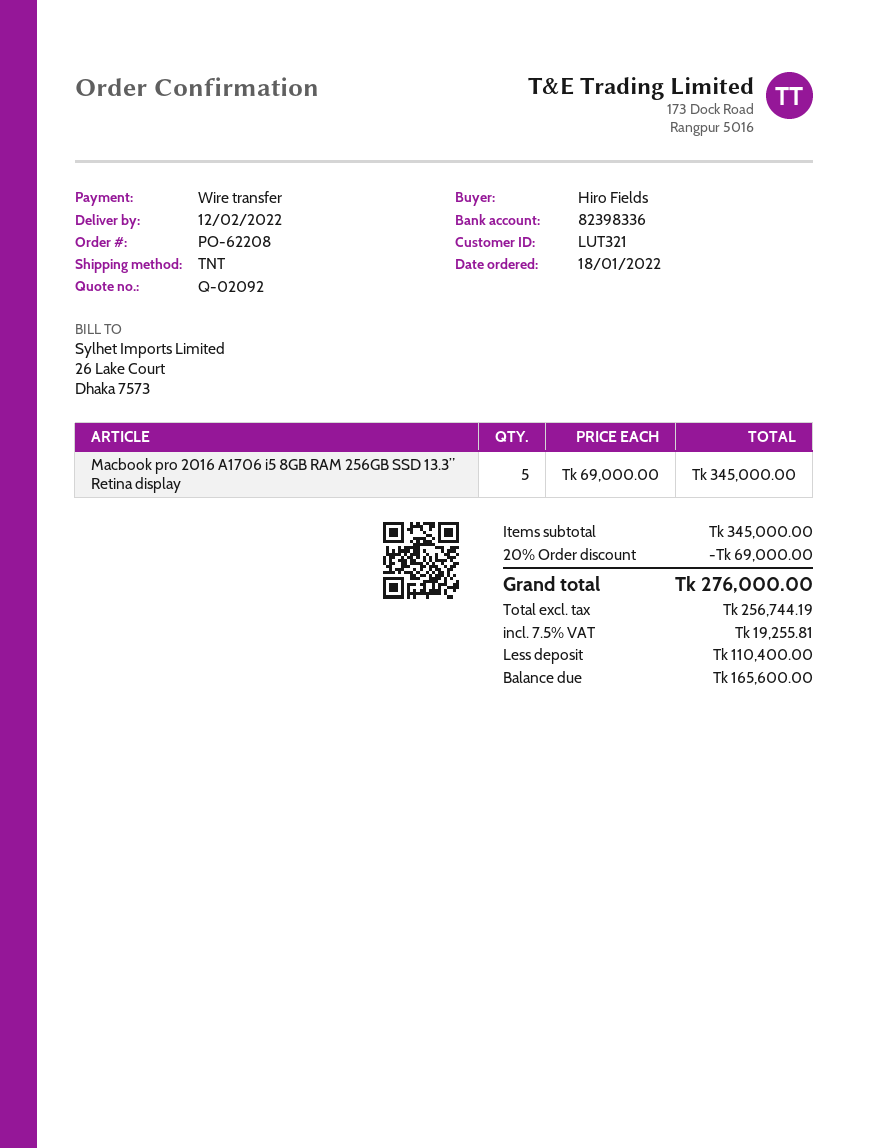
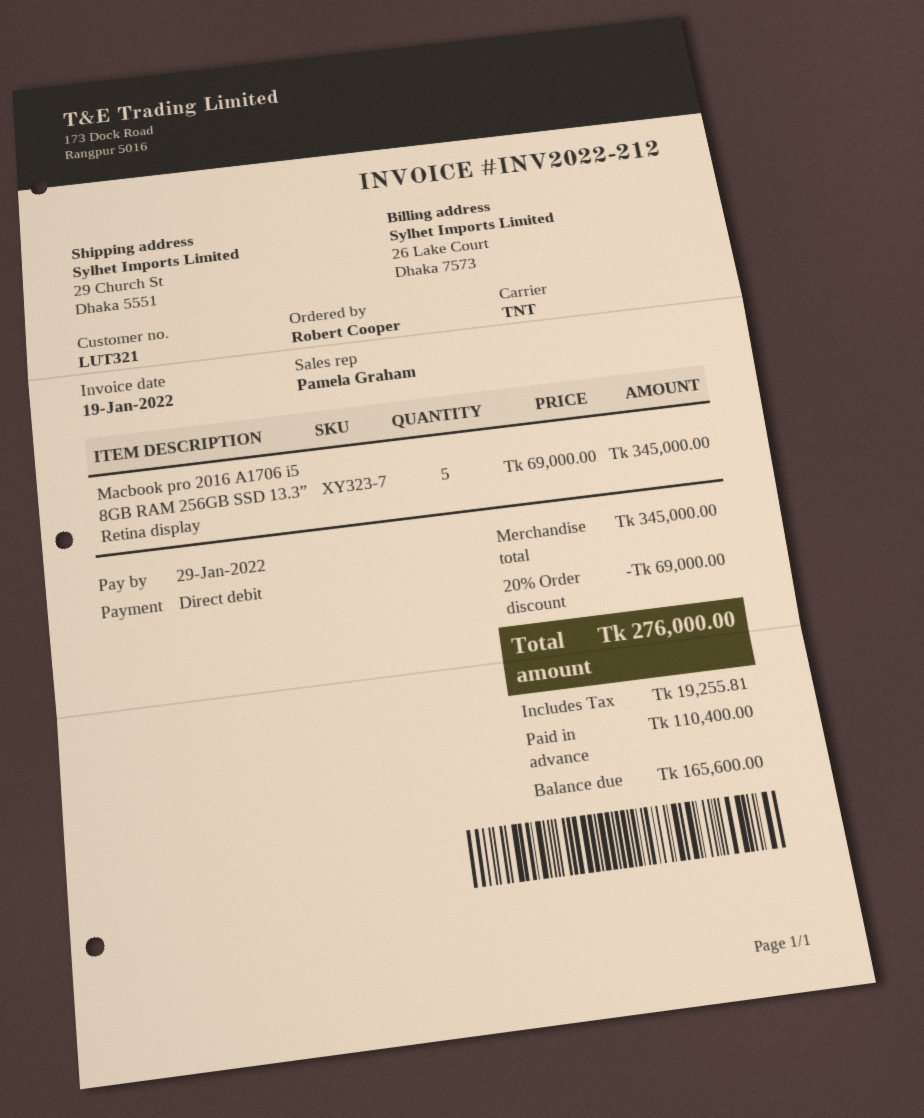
ordered by: Hiro Fields -> Robert Cooper
payment method: bank transfer -> direct debit

